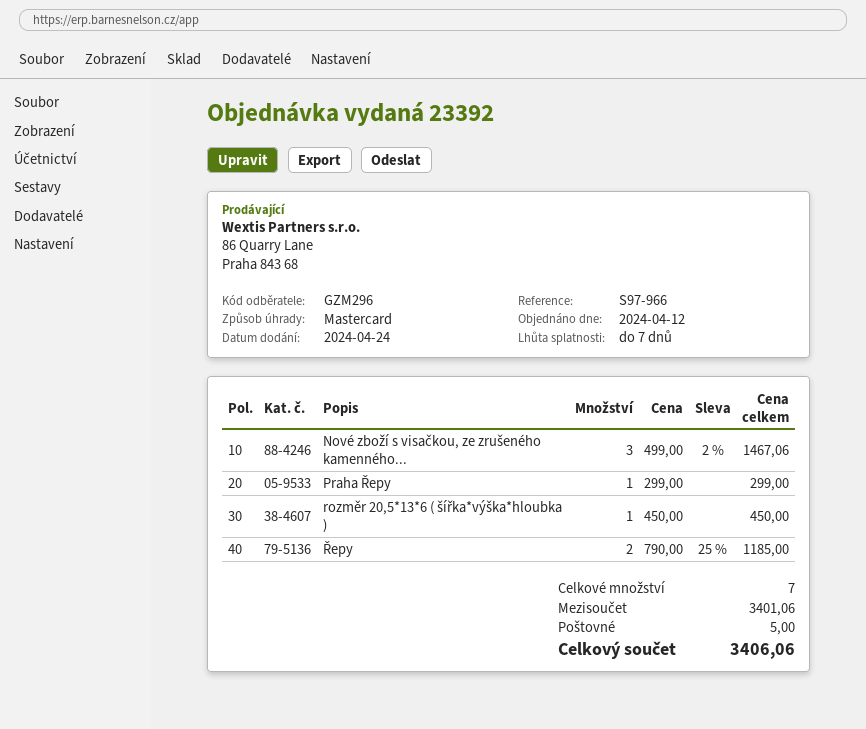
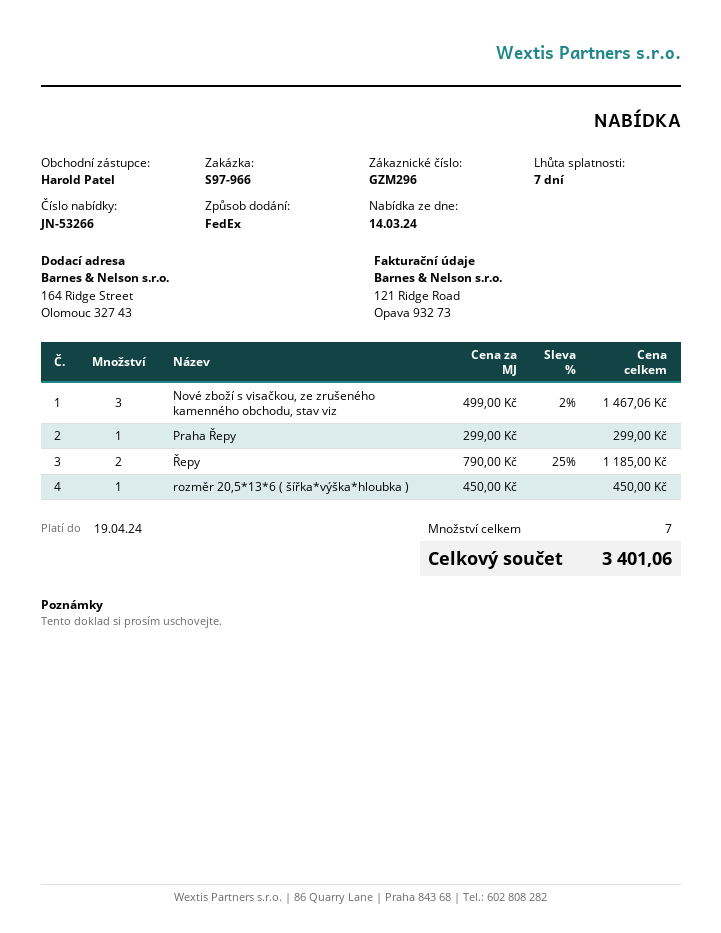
shipping: 5.00 -> none
total: 3406.06 -> 3401.06

